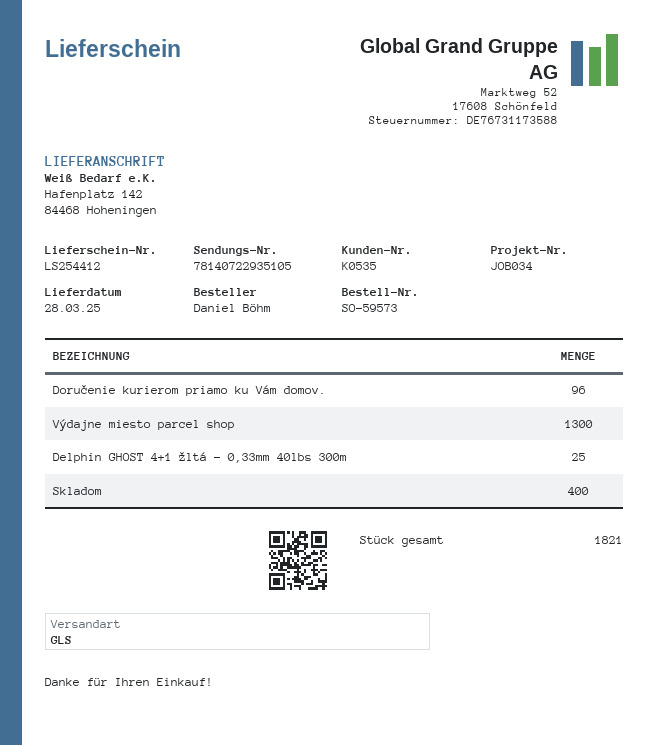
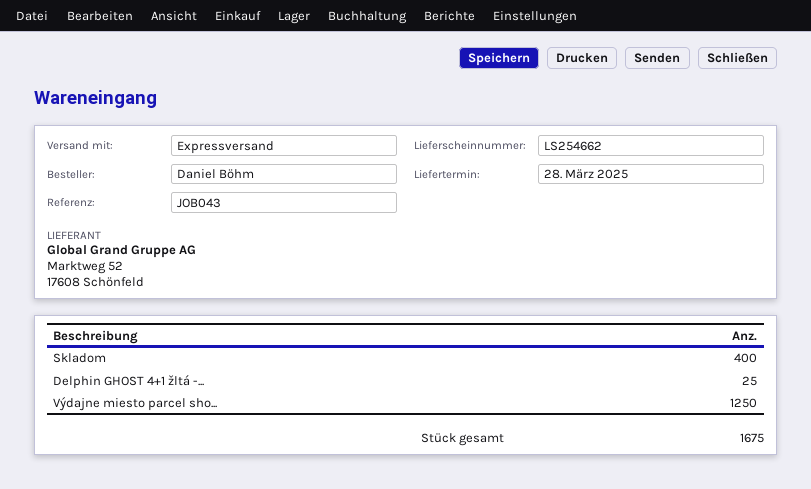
delivery note number: LS254412 -> LS254662
reference: JOB034 -> JOB043
shipping method: GLS -> express
Doručenie kurierom priamo ku Vám domov.: 96 -> none
Výdajne miesto parcel shop: 1300 -> 1250
total quantity: 1821 -> 1675

